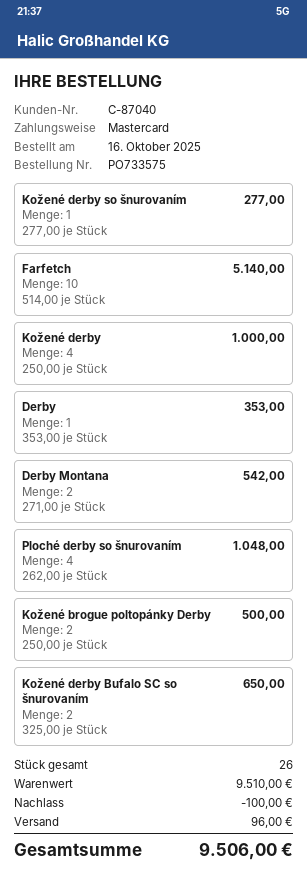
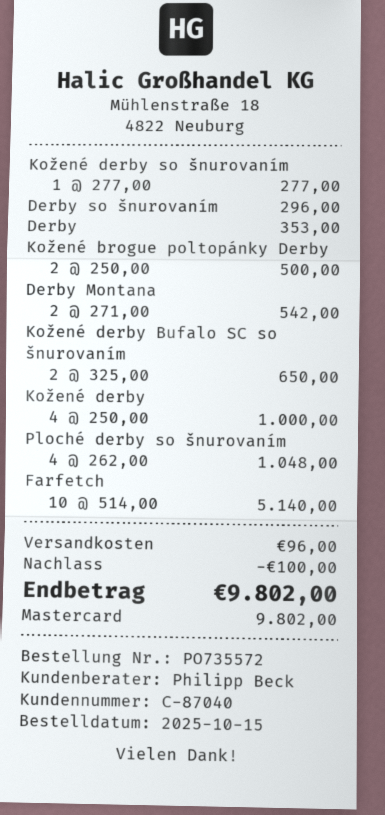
order number: PO733575 -> PO735572
order date: 2025-10-16 -> 2025-10-15
Derby so šnurovaním: none -> 1 x 296.00 = 296.00
total: 9506.00 -> 9802.00

